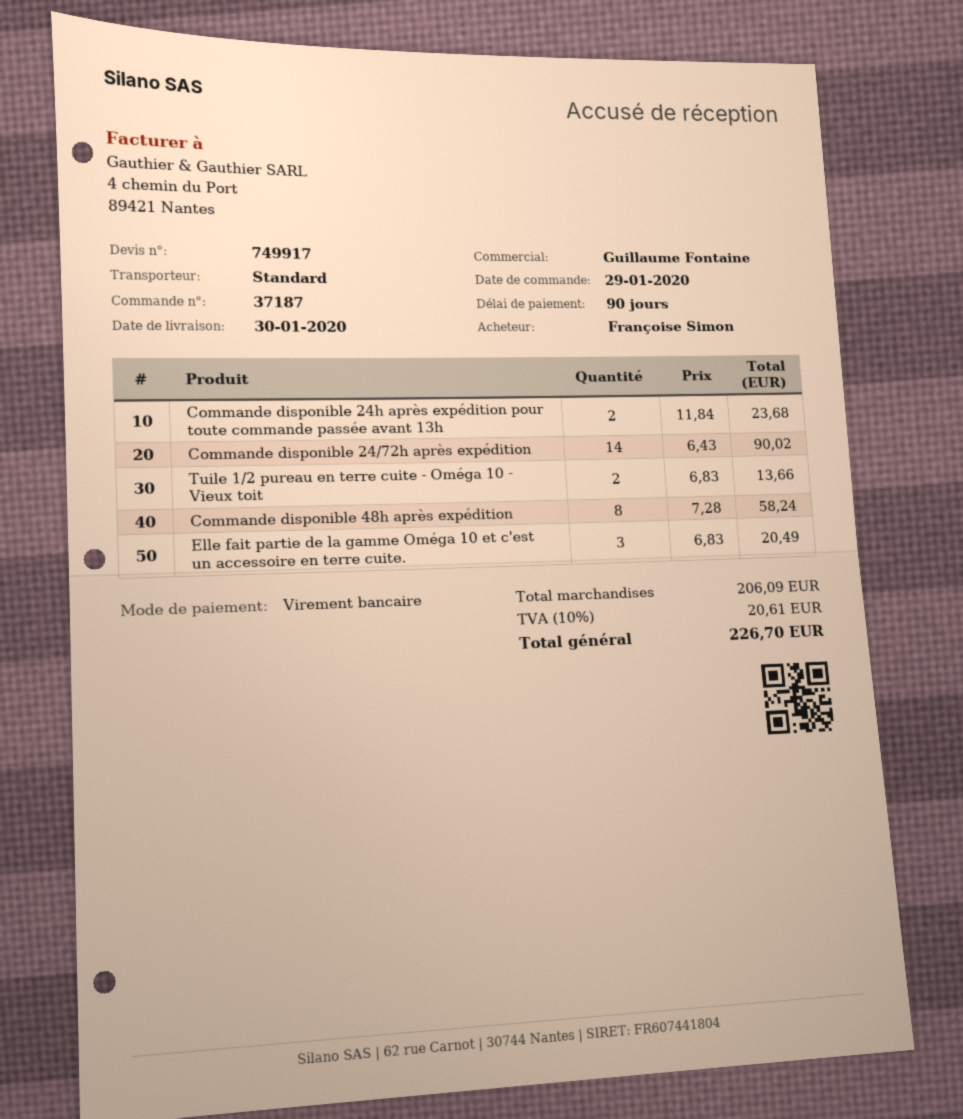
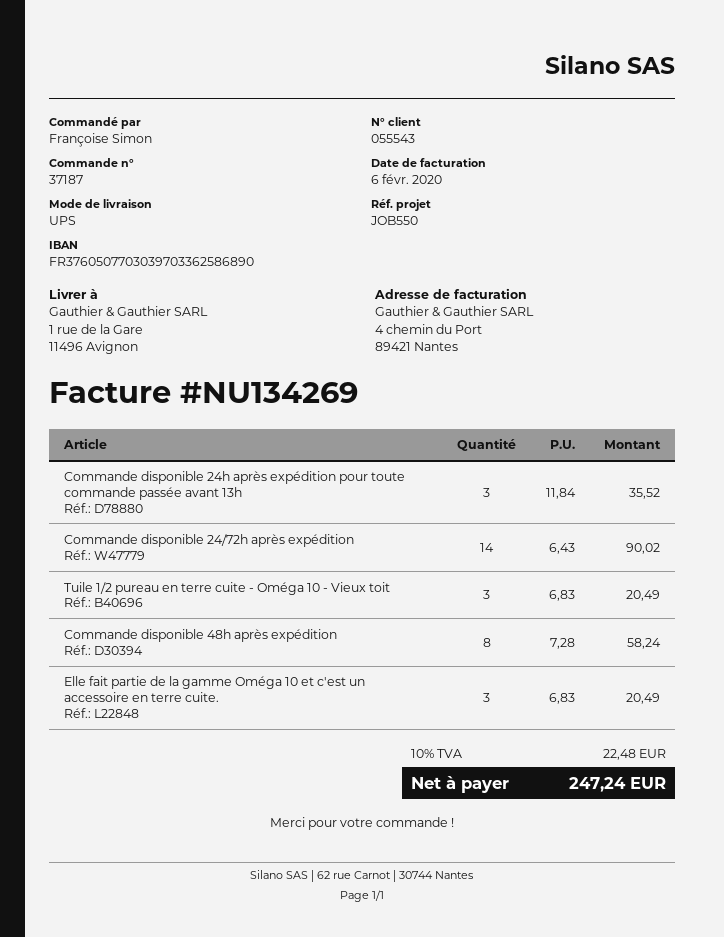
shipping method: standard -> UPS
Commande disponible 24h après expédition pour toute commande passée avant 13h: 2 x 11.84 = 23.68 -> 3 x 11.84 = 35.52
Tuile 1/2 pureau en terre cuite - Oméga 10 - Vieux toit: 2 x 6.83 = 13.66 -> 3 x 6.83 = 20.49
tax: 10% = 20.61 -> 10% = 22.48
total: 226.70 -> 247.24

